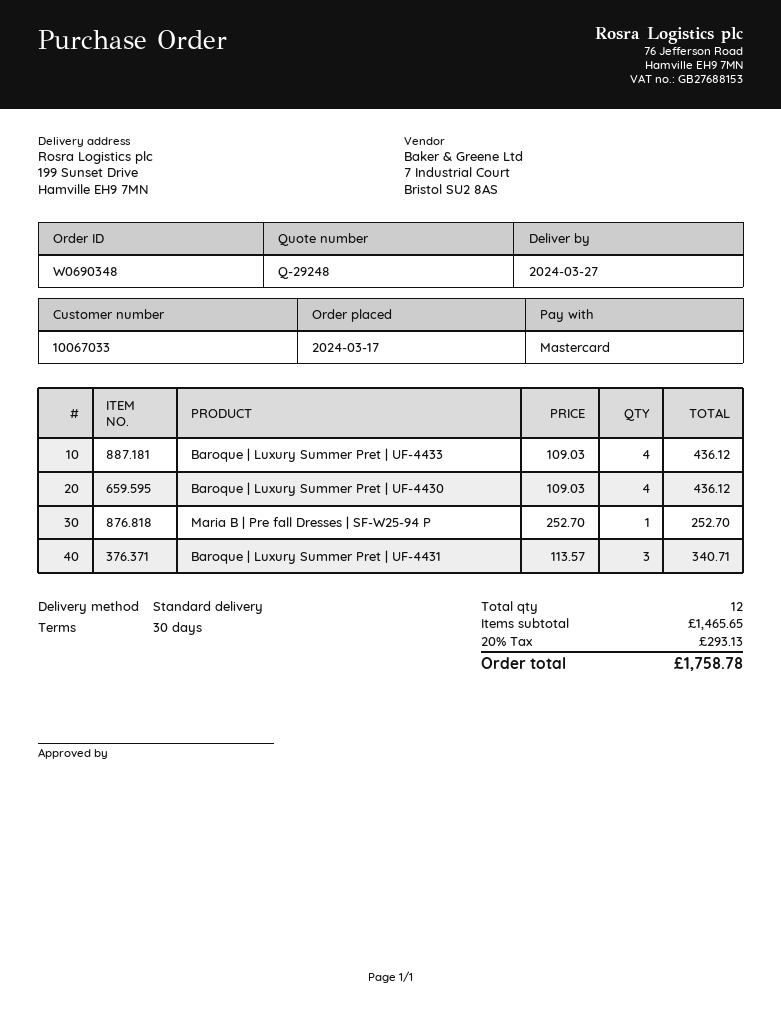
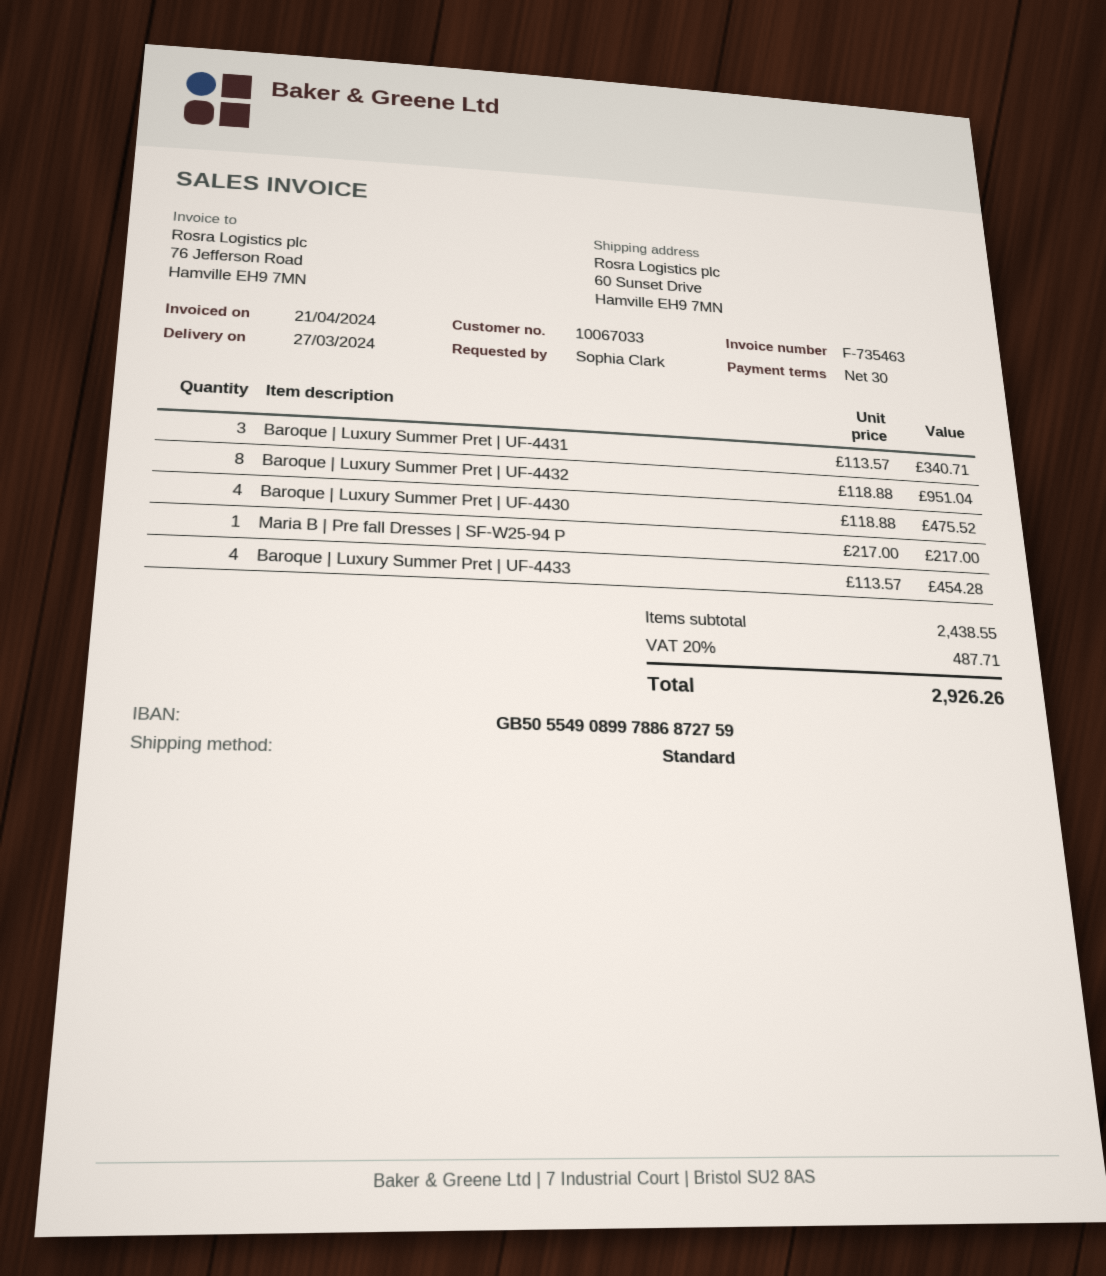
ship to: 199 Sunset Drive, Hamville EH9 7MN -> 60 Sunset Drive, Hamville EH9 7MN
Baroque | Luxury Summer Pret | UF-4433: 4 x 109.03 = 436.12 -> 4 x 113.57 = 454.28
Baroque | Luxury Summer Pret | UF-4430: 4 x 109.03 = 436.12 -> 4 x 118.88 = 475.52
Maria B | Pre fall Dresses | SF-W25-94 P: 1 x 252.70 = 252.70 -> 1 x 217.00 = 217.00
Baroque | Luxury Summer Pret | UF-4432: none -> 8 x 118.88 = 951.04
subtotal: 1465.65 -> 2438.55
tax: 20% = 293.13 -> 20% = 487.71
total: 1758.78 -> 2926.26

